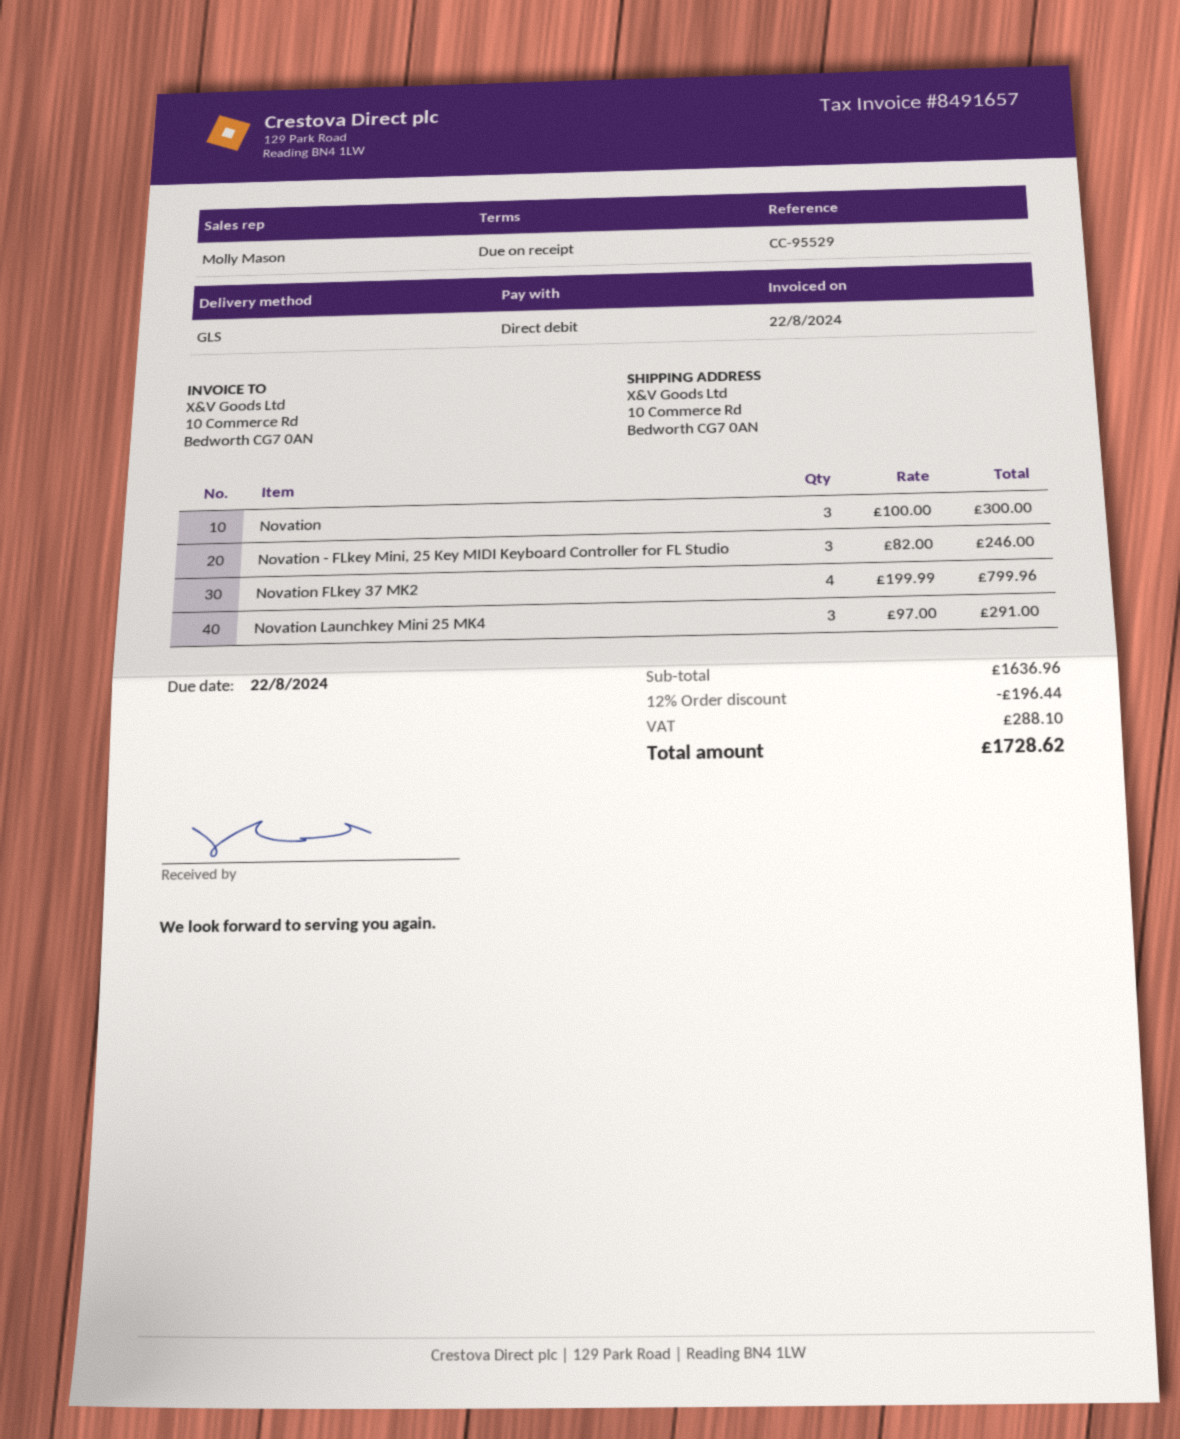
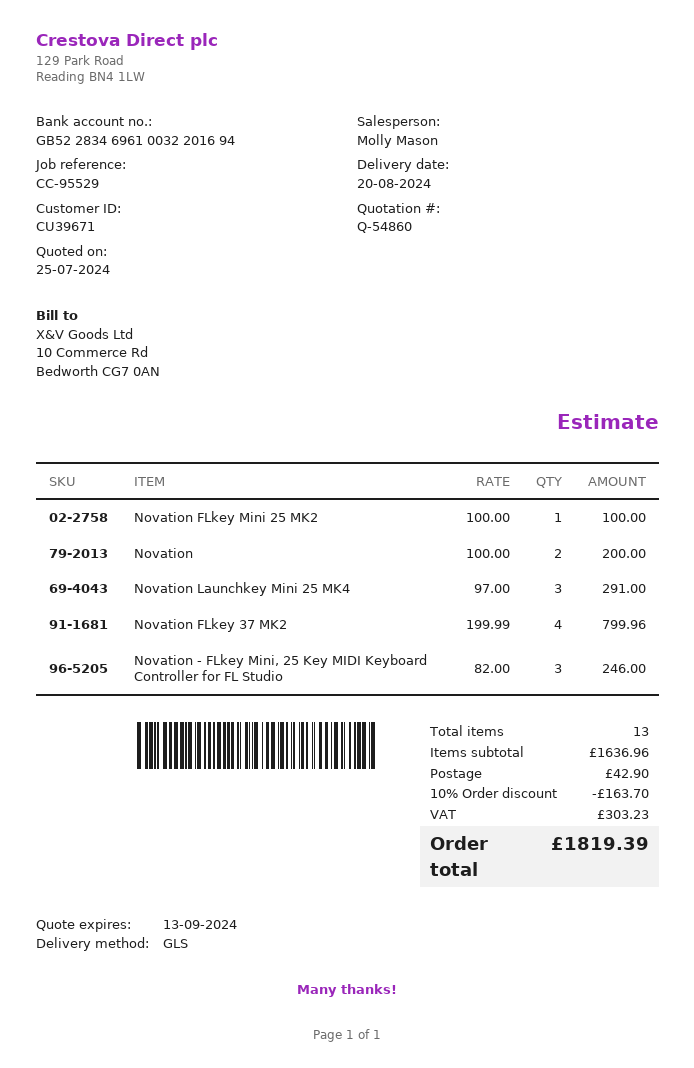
Novation: 3 x 100.00 = 300.00 -> 2 x 100.00 = 200.00
Novation FLkey Mini 25 MK2: none -> 1 x 100.00 = 100.00
discount: 12% = 196.44 -> 10% = 163.70
shipping: none -> 42.90
tax: 288.10 -> 303.23
total: 1728.62 -> 1819.39

